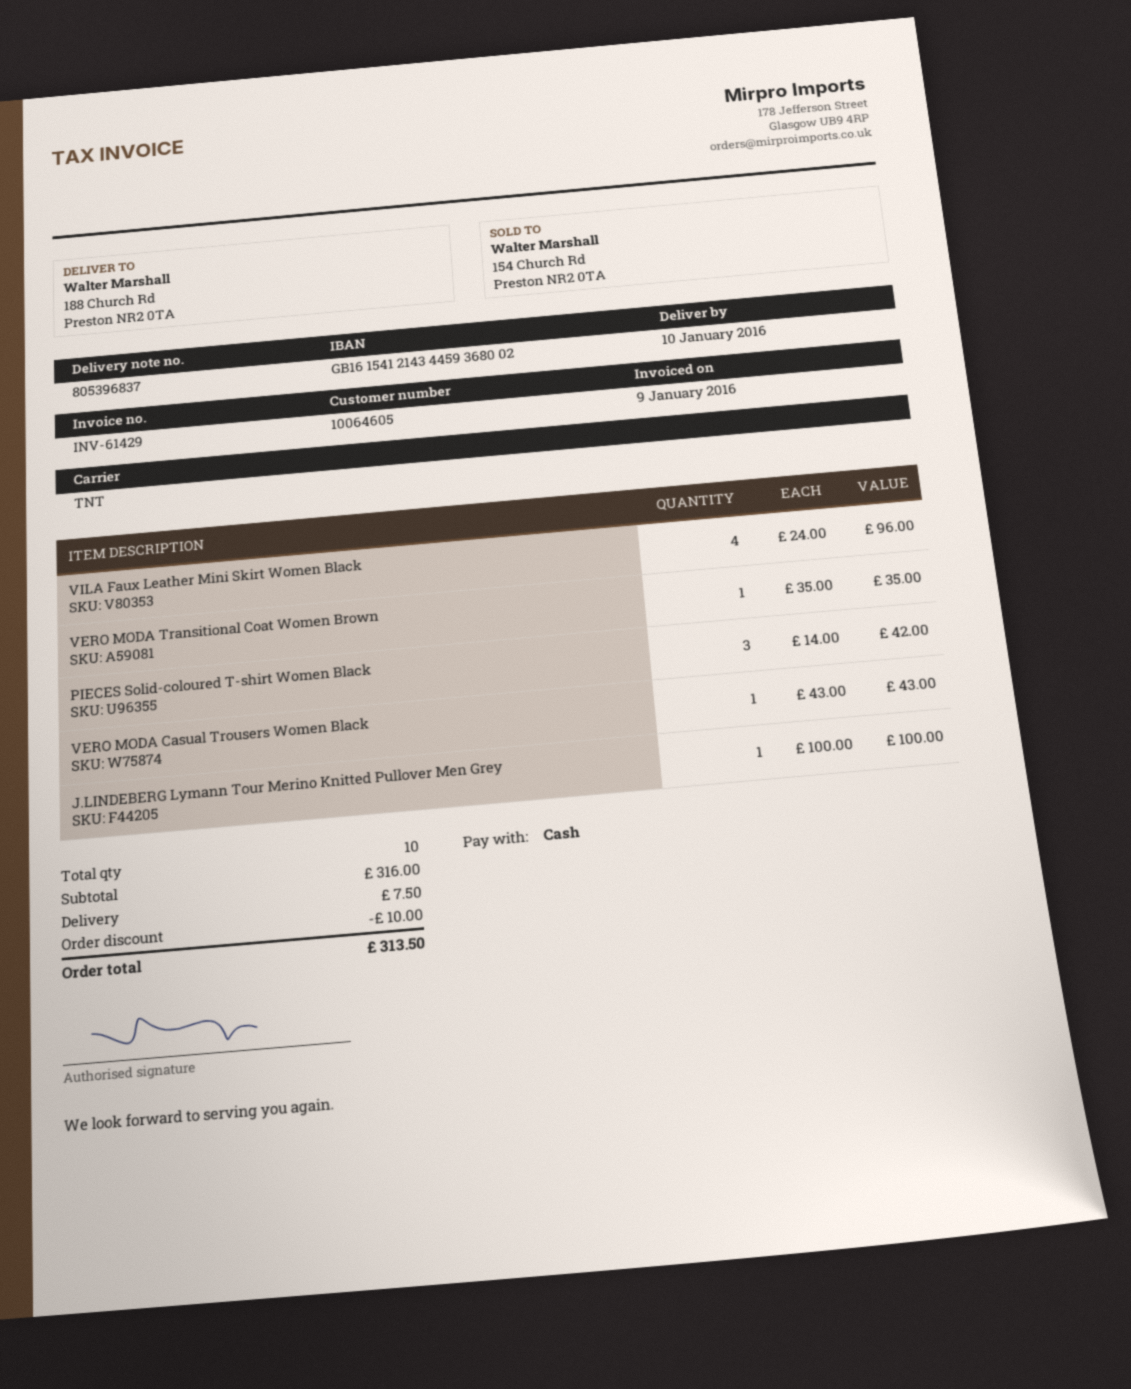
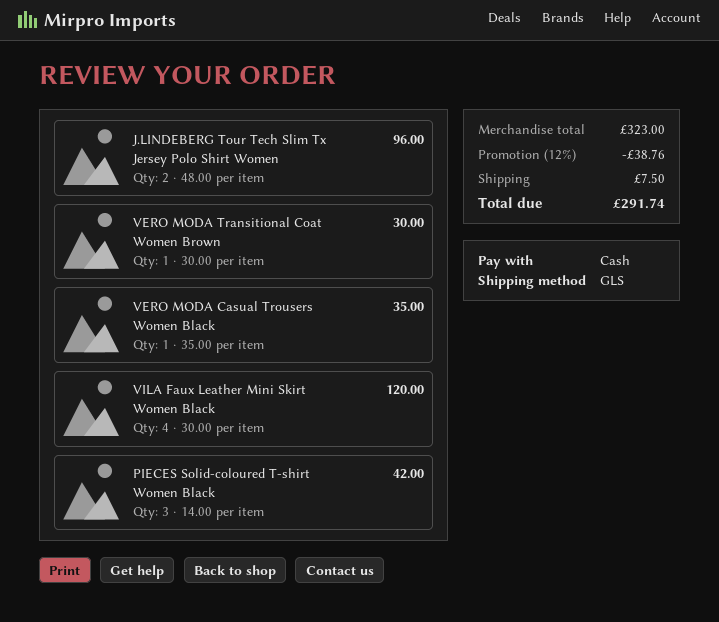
shipping method: TNT -> GLS
VILA Faux Leather Mini Skirt Women Black: 4 x 24.00 = 96.00 -> 4 x 30.00 = 120.00
VERO MODA Transitional Coat Women Brown: 1 x 35.00 = 35.00 -> 1 x 30.00 = 30.00
VERO MODA Casual Trousers Women Black: 1 x 43.00 = 43.00 -> 1 x 35.00 = 35.00
J.LINDEBERG Lymann Tour Merino Knitted Pullover Men Grey: 1 x 100.00 = 100.00 -> none
J.LINDEBERG Tour Tech Slim Tx Jersey Polo Shirt Women: none -> 2 x 48.00 = 96.00
subtotal: 316.00 -> 323.00
discount: 10.00 -> 38.76
total: 313.50 -> 291.74

